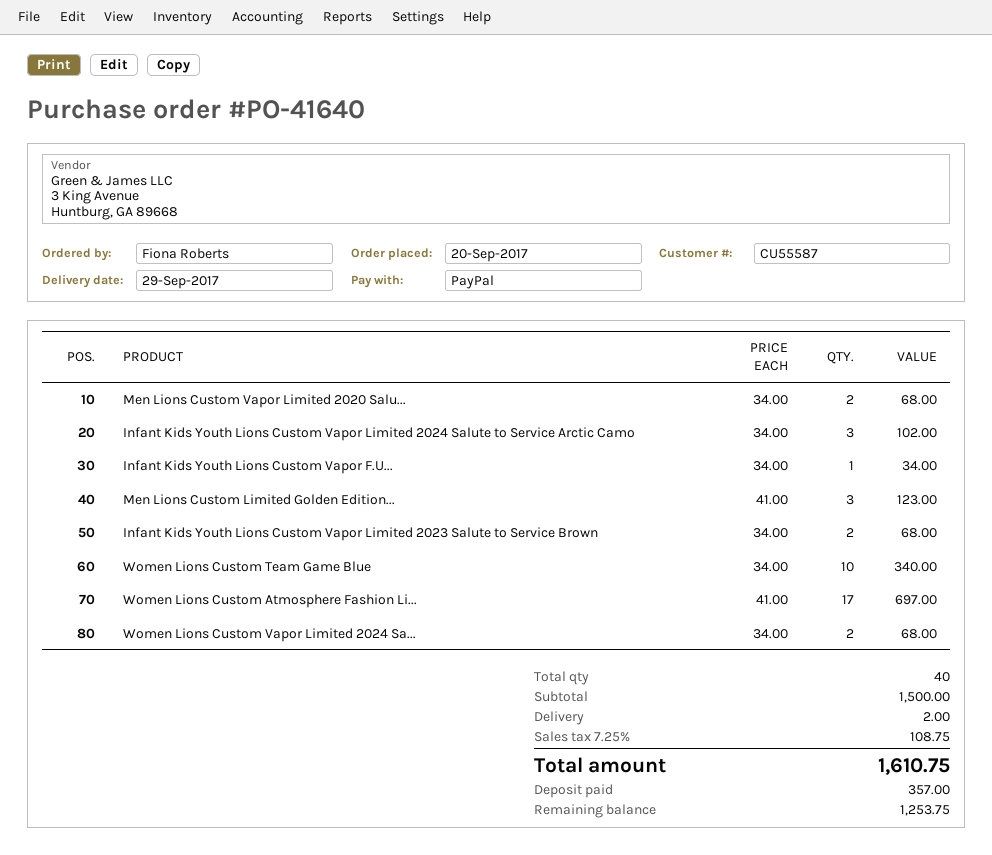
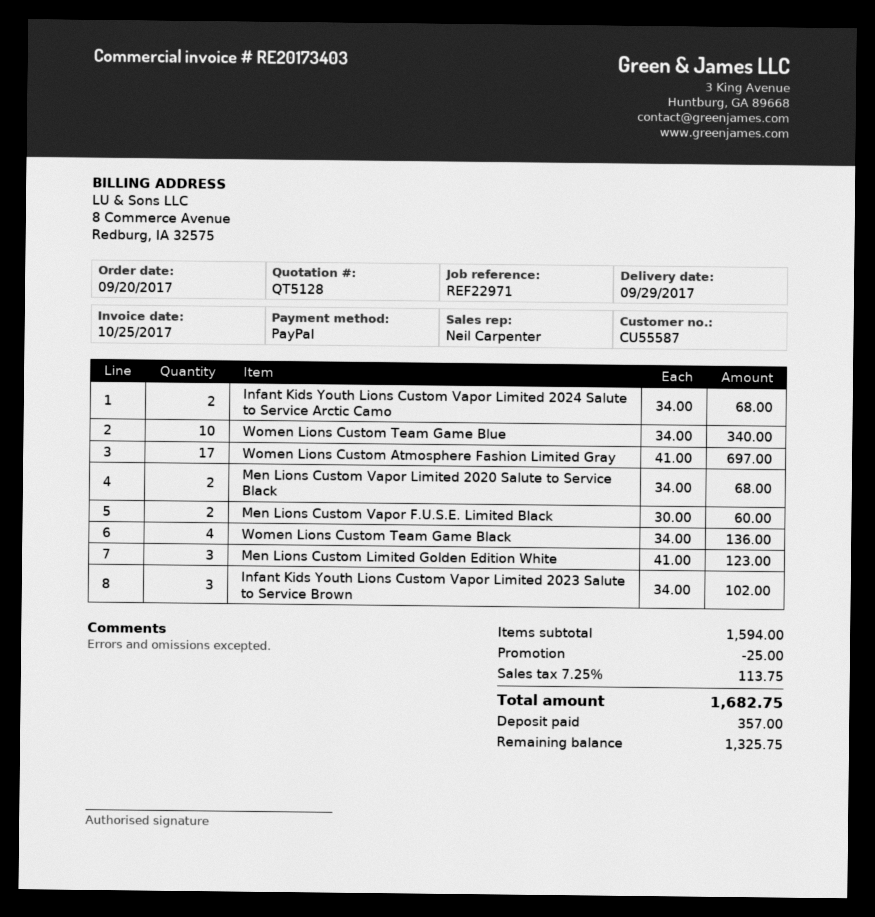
Infant Kids Youth Lions Custom Vapor Limited 2024 Salute to Service Arctic Camo: 3 x 34.00 = 102.00 -> 2 x 34.00 = 68.00
Infant Kids Youth Lions Custom Vapor F.U...: 1 x 34.00 = 34.00 -> none
Infant Kids Youth Lions Custom Vapor Limited 2023 Salute to Service Brown: 2 x 34.00 = 68.00 -> 3 x 34.00 = 102.00
Women Lions Custom Vapor Limited 2024 Sa...: 2 x 34.00 = 68.00 -> none
Men Lions Custom Vapor F.U.S.E. Limited Black: none -> 2 x 30.00 = 60.00
Women Lions Custom Team Game Black: none -> 4 x 34.00 = 136.00
subtotal: 1500.00 -> 1594.00
discount: none -> 25.00
shipping: 2.00 -> none
tax: 7.25% = 108.75 -> 7.25% = 113.75
total: 1610.75 -> 1682.75
balance: 1253.75 -> 1325.75

